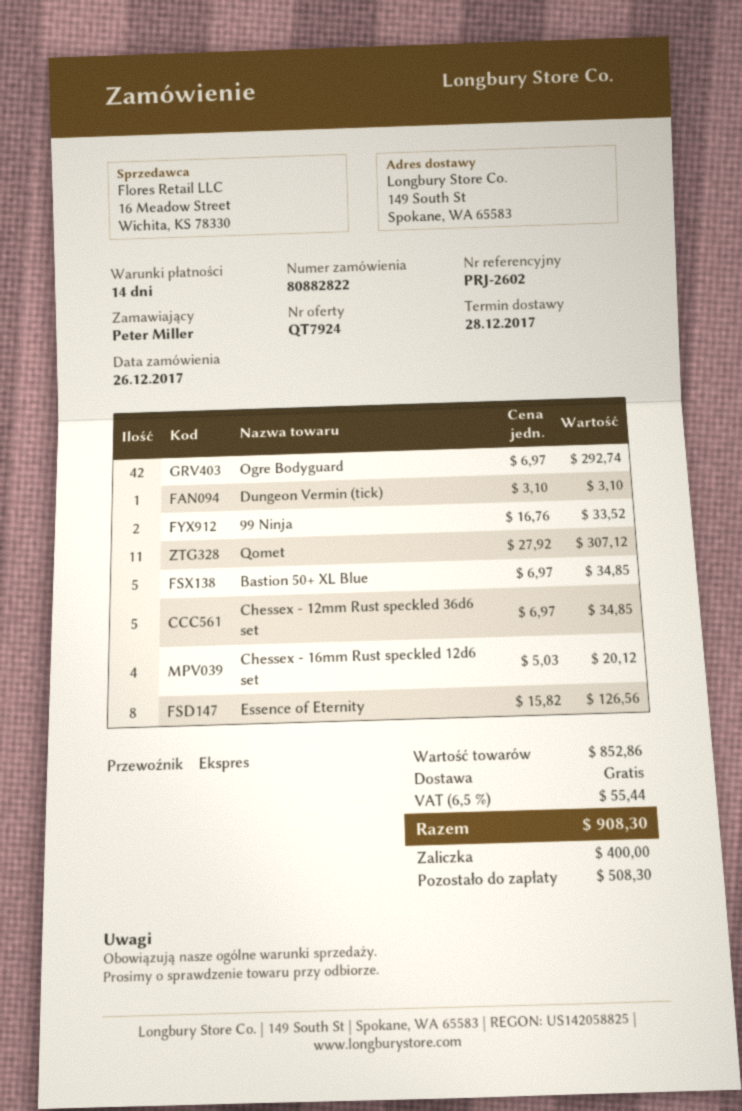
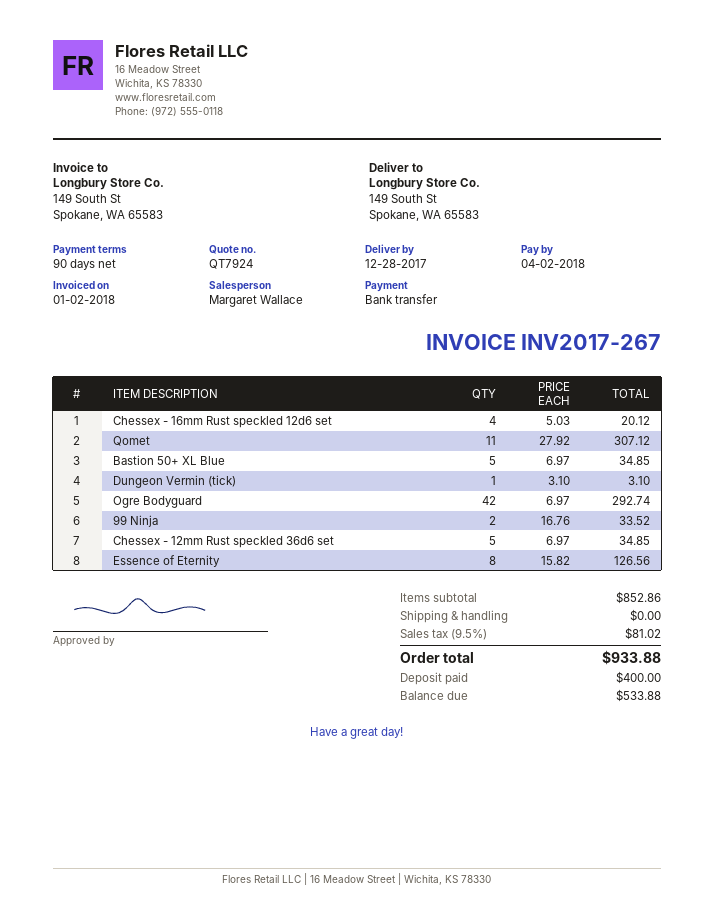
payment terms: 14 days -> 90 days
tax: 6.5% = 55.44 -> 9.5% = 81.02
total: 908.30 -> 933.88
balance: 508.30 -> 533.88

